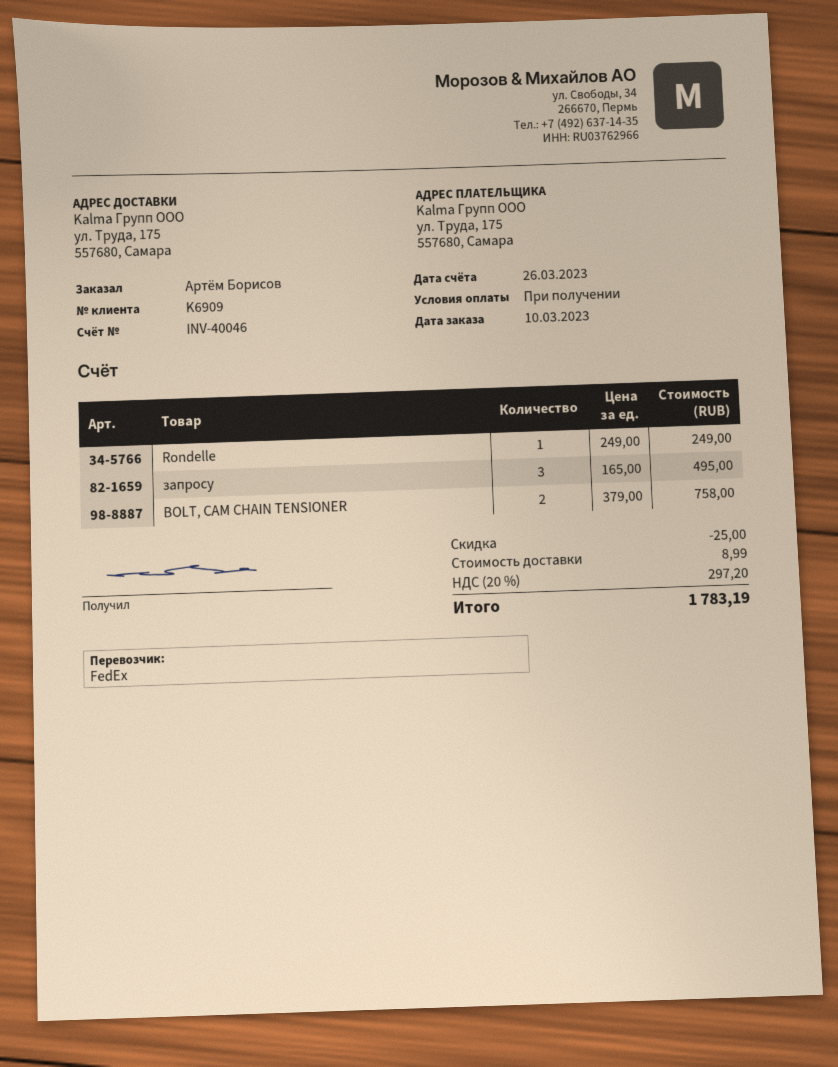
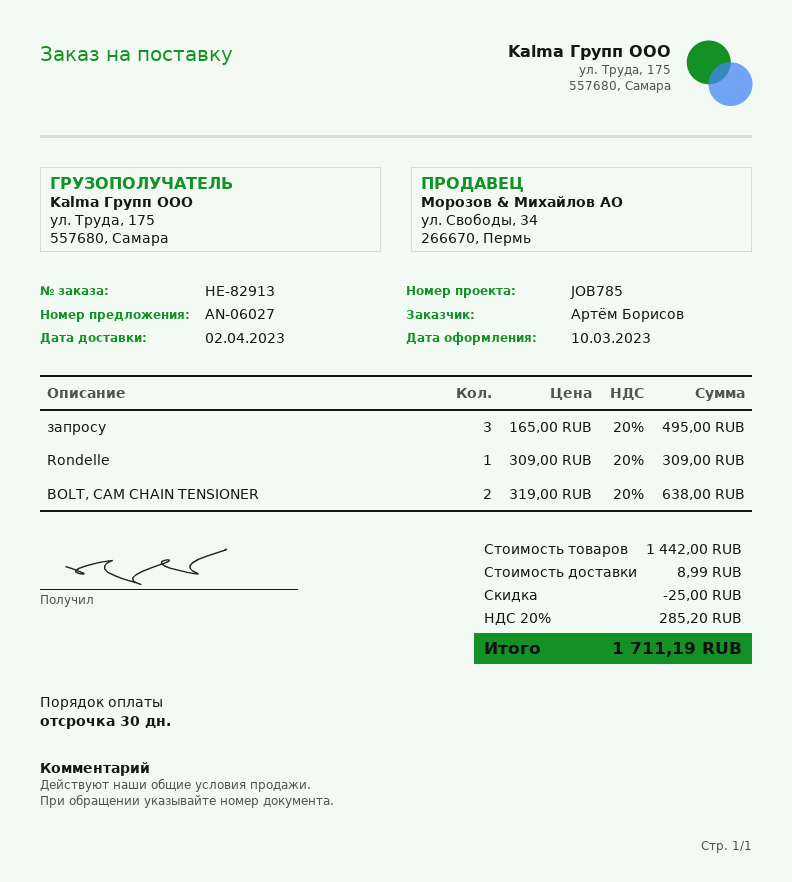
payment terms: on receipt -> 30 days
Rondelle: 1 x 249.00 = 249.00 -> 1 x 309.00 = 309.00
BOLT, CAM CHAIN TENSIONER: 2 x 379.00 = 758.00 -> 2 x 319.00 = 638.00
tax: 20% = 297.20 -> 20% = 285.20
total: 1783.19 -> 1711.19

